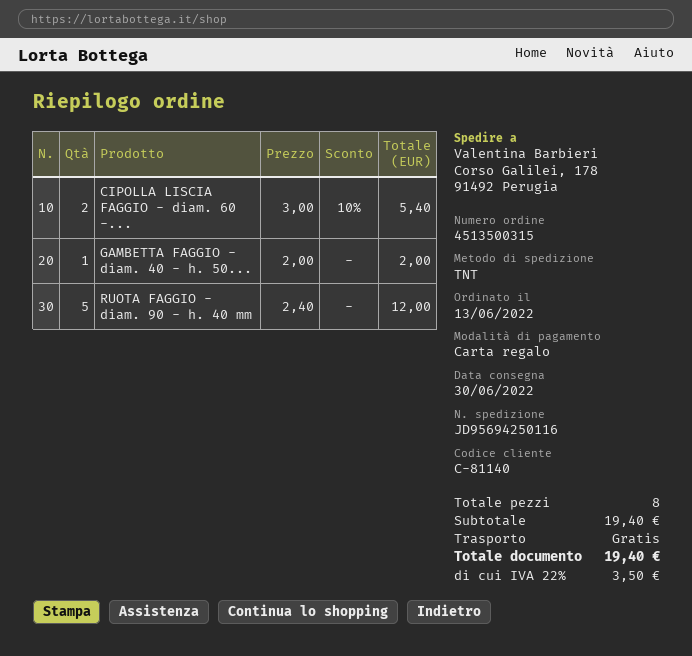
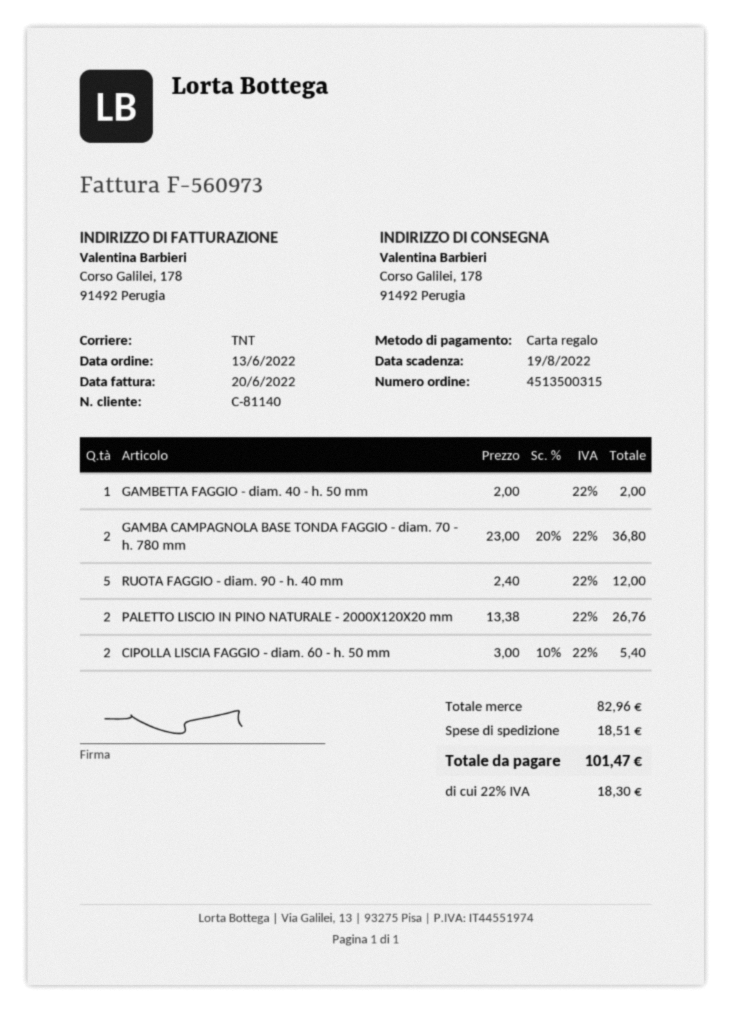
GAMBA CAMPAGNOLA BASE TONDA FAGGIO - diam. 70 - h. 780 mm: none -> 2 x 23.00 - 20% = 36.80
PALETTO LISCIO IN PINO NATURALE - 2000X120X20 mm: none -> 2 x 13.38 = 26.76
subtotal: 19.40 -> 82.96
shipping: 0.00 -> 18.51
tax: 22% = 3.50 -> 22% = 18.30
total: 19.40 -> 101.47

